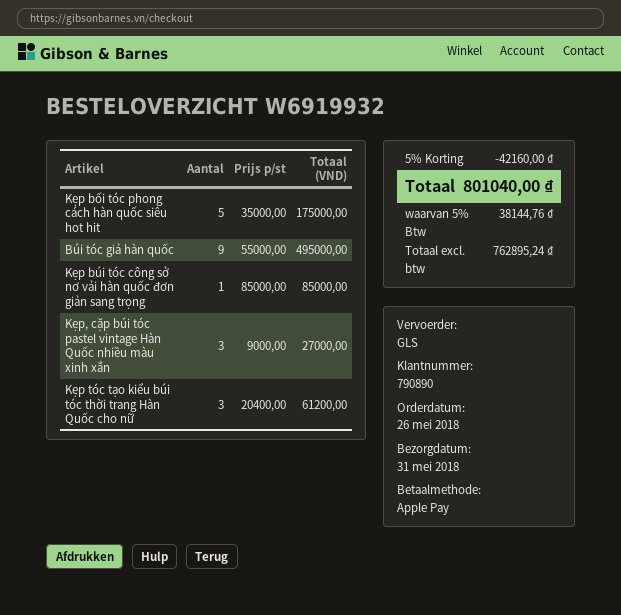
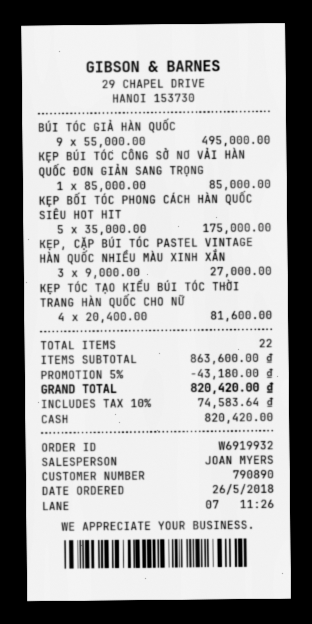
payment method: Apple Pay -> cash
Kẹp tóc tạo kiểu búi tóc thời trang Hàn Quốc cho nữ: 3 x 20400.00 = 61200.00 -> 4 x 20400.00 = 81600.00
discount: 5% = 42160.00 -> 5% = 43180.00
tax: 5% = 38144.76 -> 10% = 74583.64
total: 801040.00 -> 820420.00

